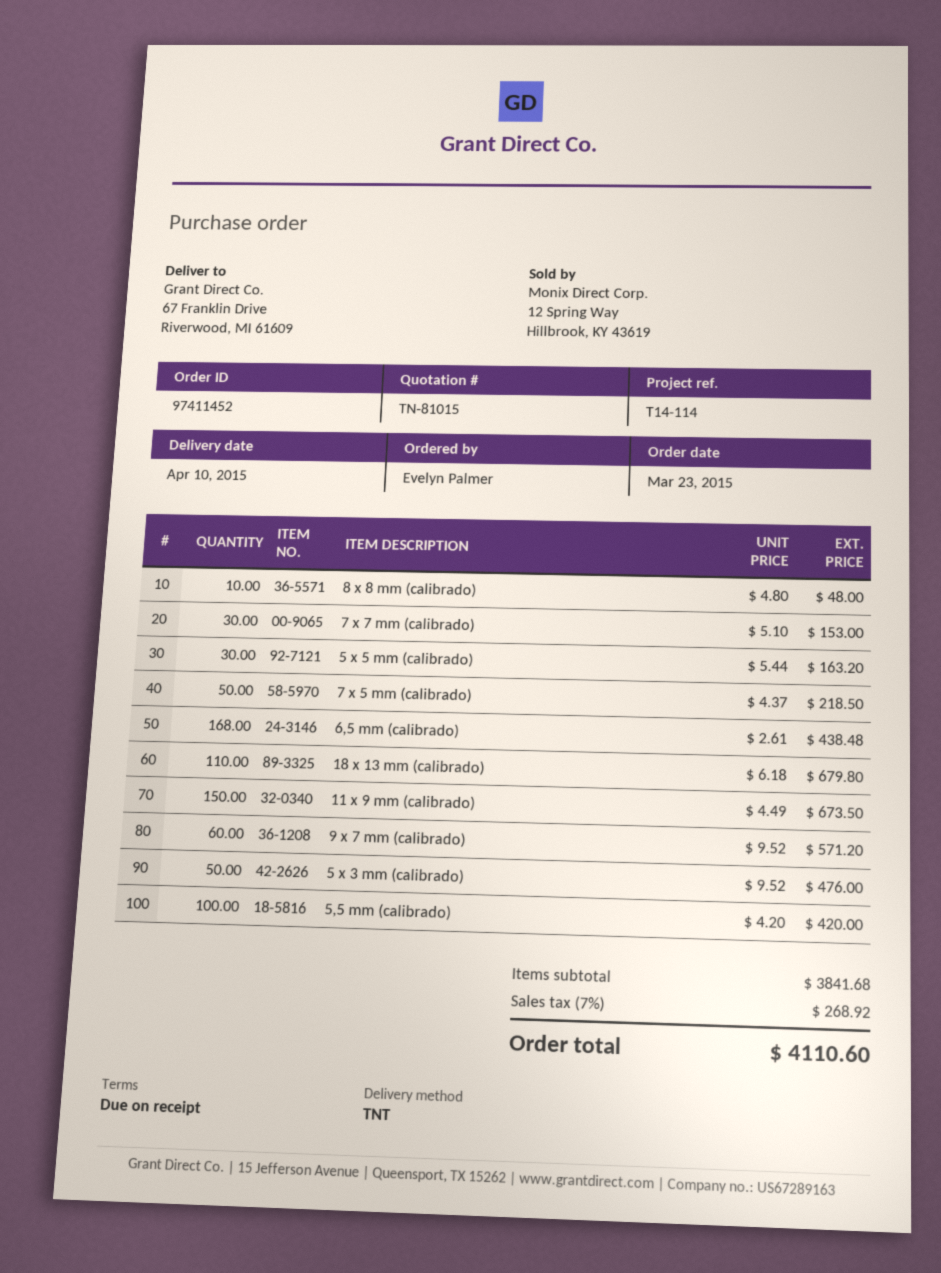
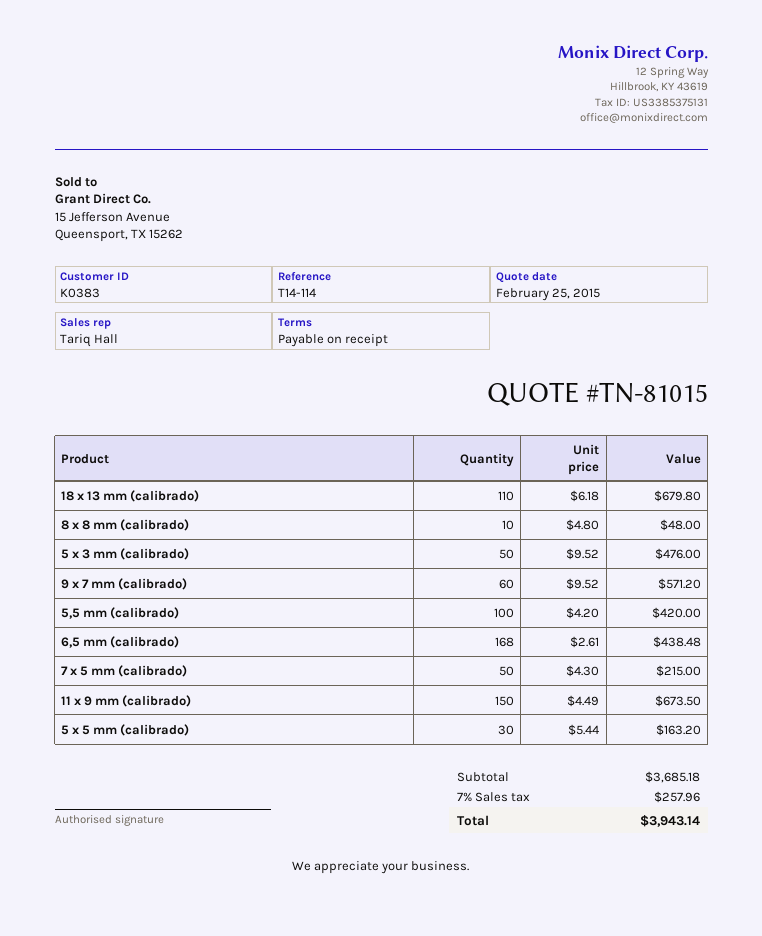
7 x 7 mm (calibrado): 30 x 5.10 = 153.00 -> none
7 x 5 mm (calibrado): 50 x 4.37 = 218.50 -> 50 x 4.30 = 215.00
subtotal: 3841.68 -> 3685.18
tax: 7% = 268.92 -> 7% = 257.96
total: 4110.60 -> 3943.14

